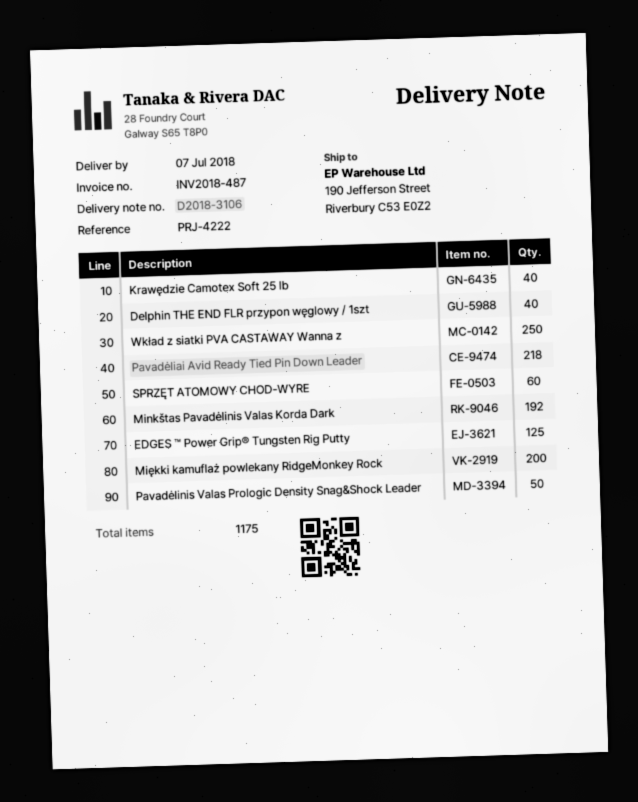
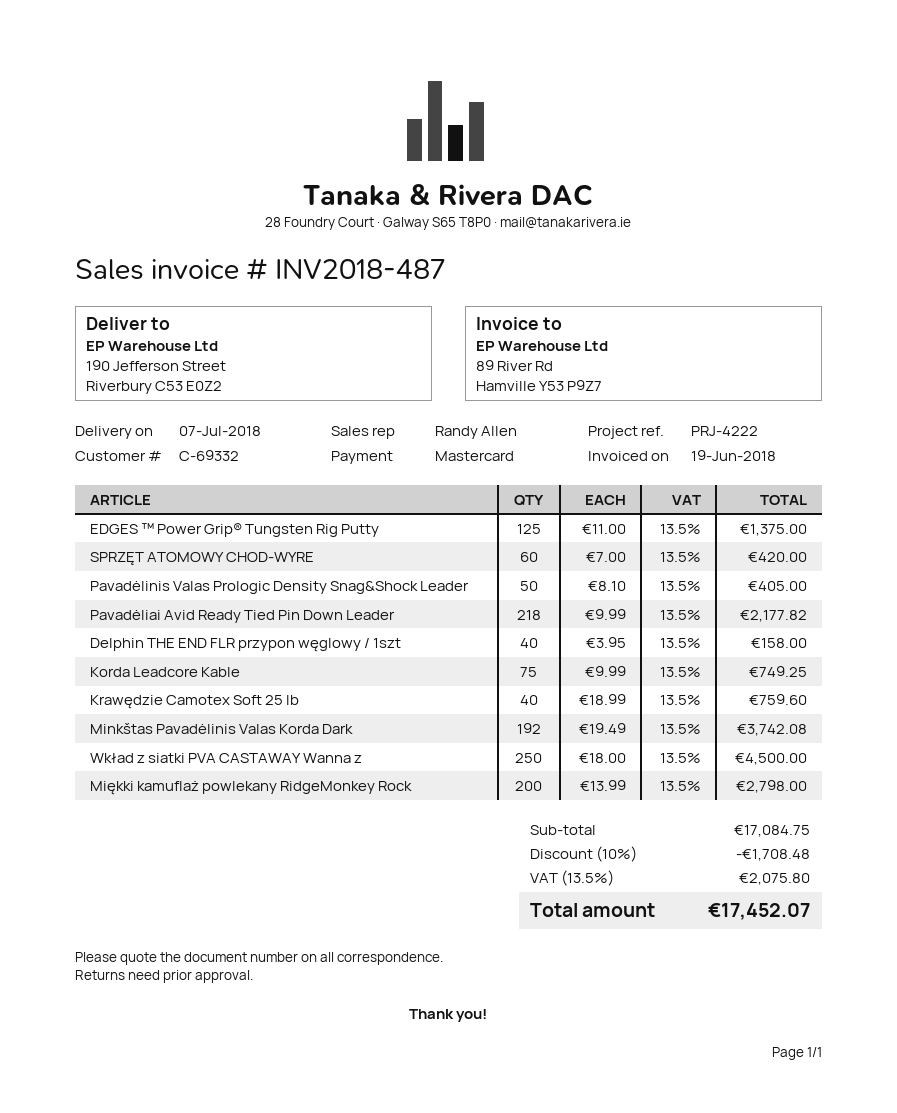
Korda Leadcore Kable: none -> 75

